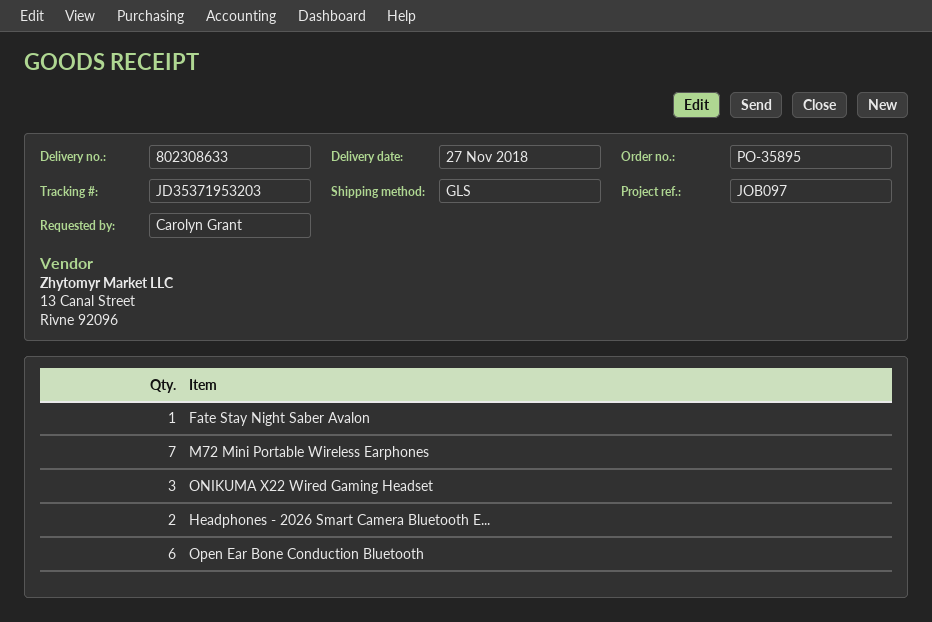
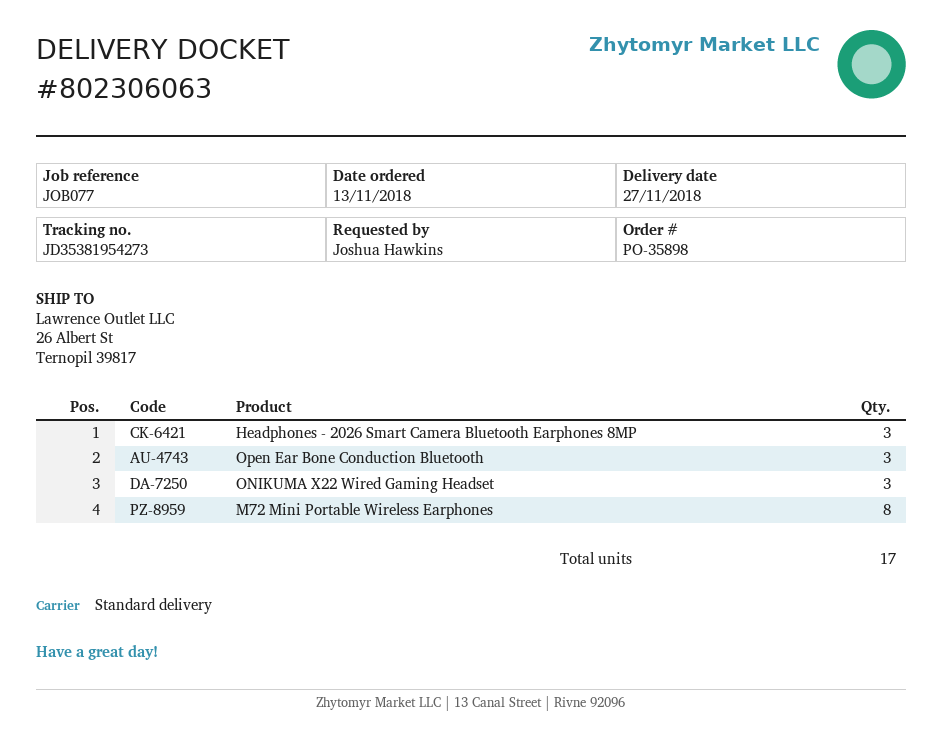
order number: PO-35895 -> PO-35898
delivery note number: 802308633 -> 802306063
reference: JOB097 -> JOB077
ordered by: Carolyn Grant -> Joshua Hawkins
shipping method: GLS -> standard
tracking number: JD35371953203 -> JD35381954273
Fate Stay Night Saber Avalon: 1 -> none
M72 Mini Portable Wireless Earphones: 7 -> 8
Headphones - 2026 Smart Camera Bluetooth E...: 2 -> 3
Open Ear Bone Conduction Bluetooth: 6 -> 3

